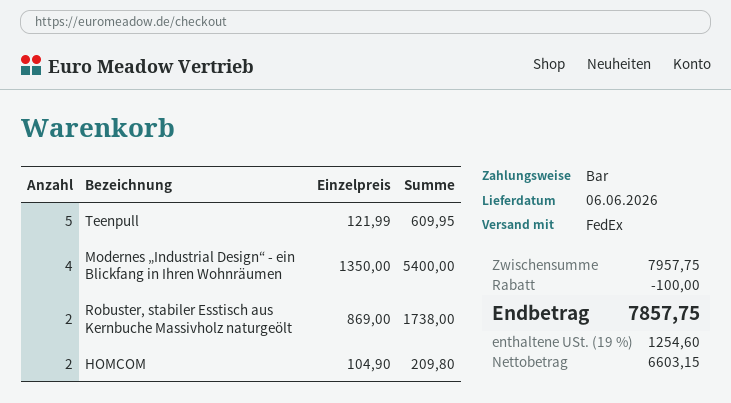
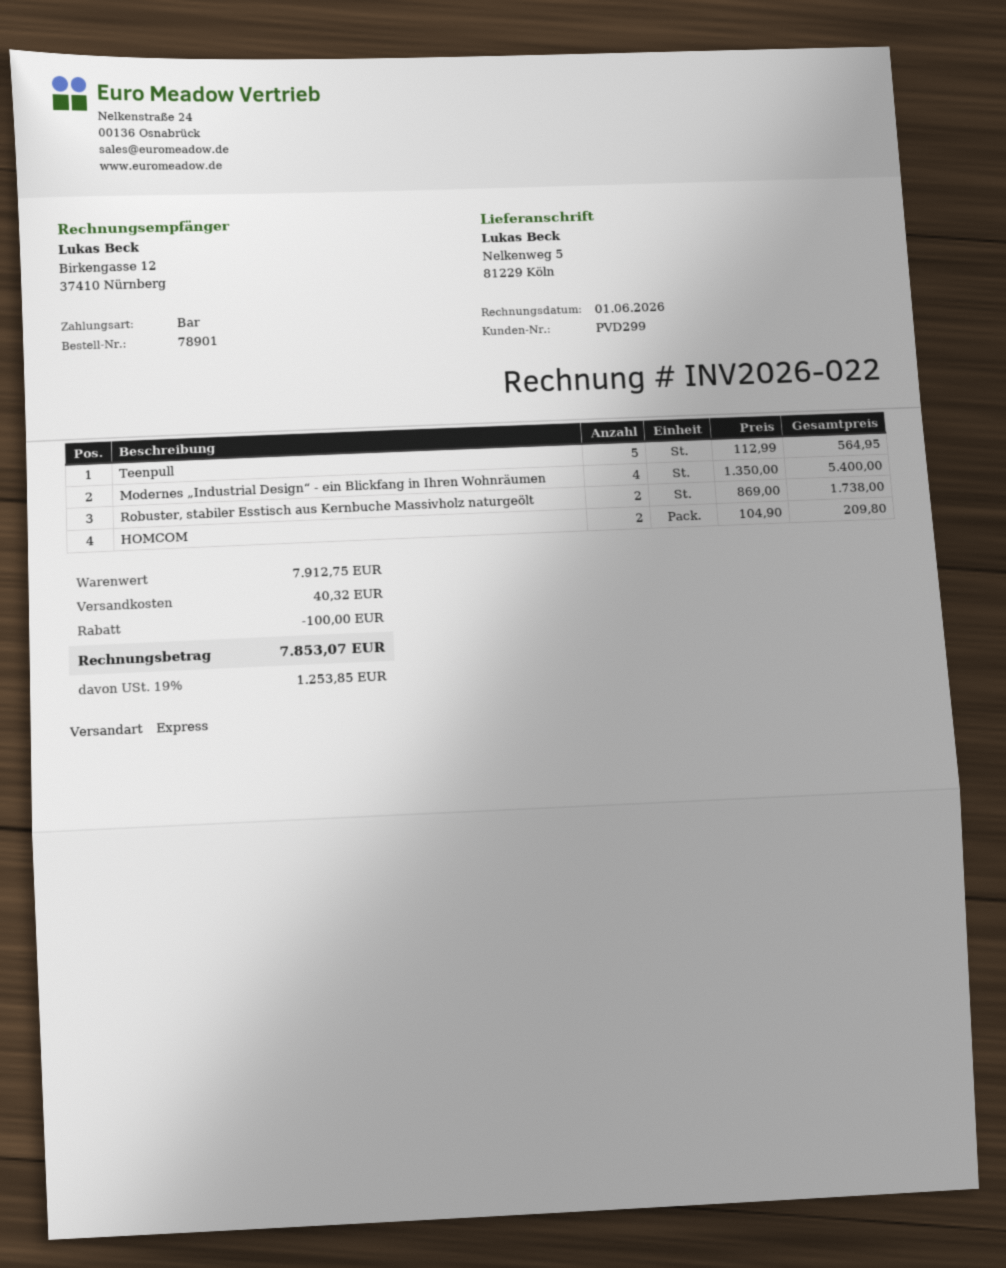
shipping method: FedEx -> express
Teenpull: 5 x 121.99 = 609.95 -> 5 x 112.99 = 564.95
subtotal: 7957.75 -> 7912.75
shipping: none -> 40.32
tax: 19% = 1254.60 -> 19% = 1253.85
total: 7857.75 -> 7853.07

